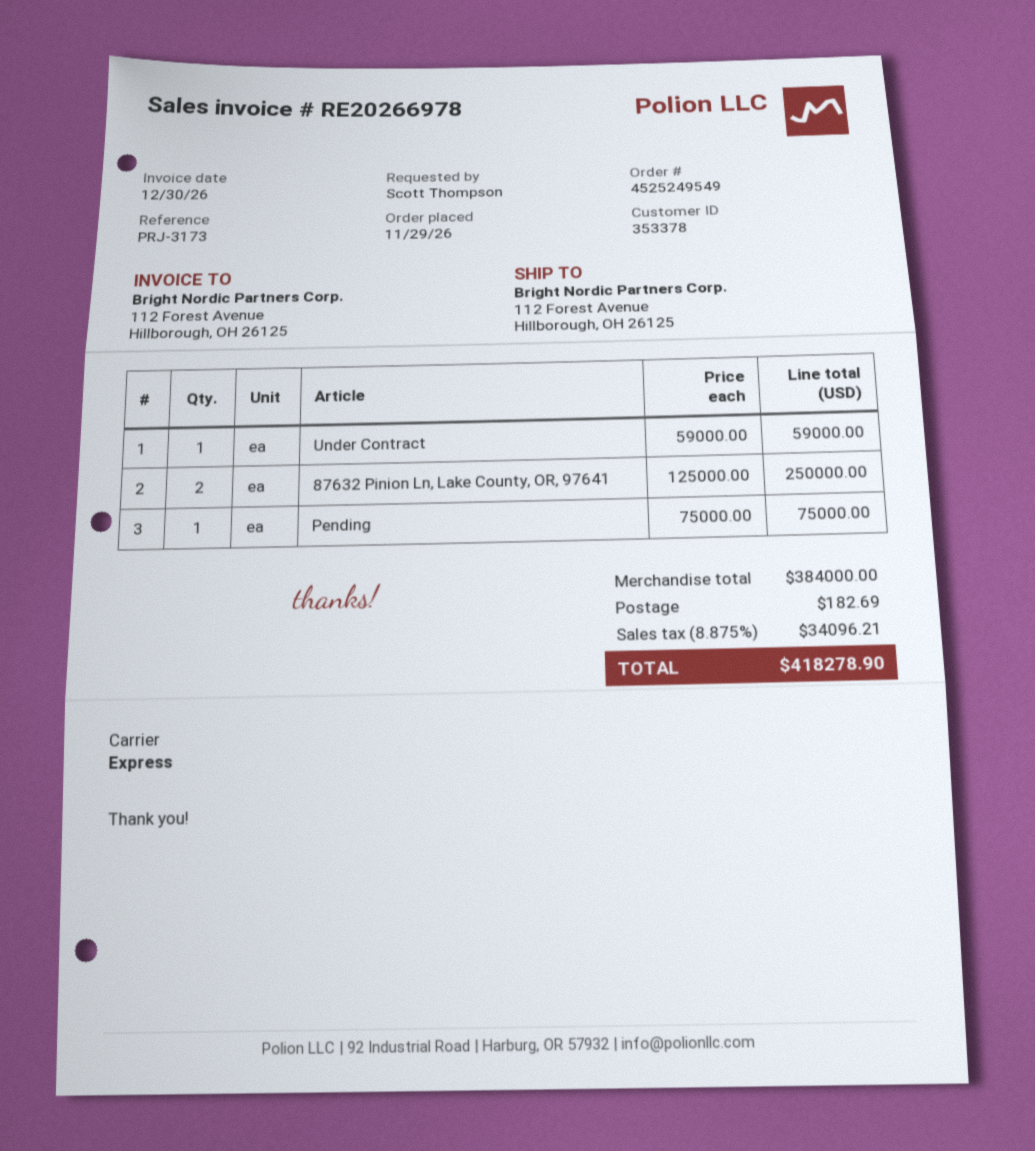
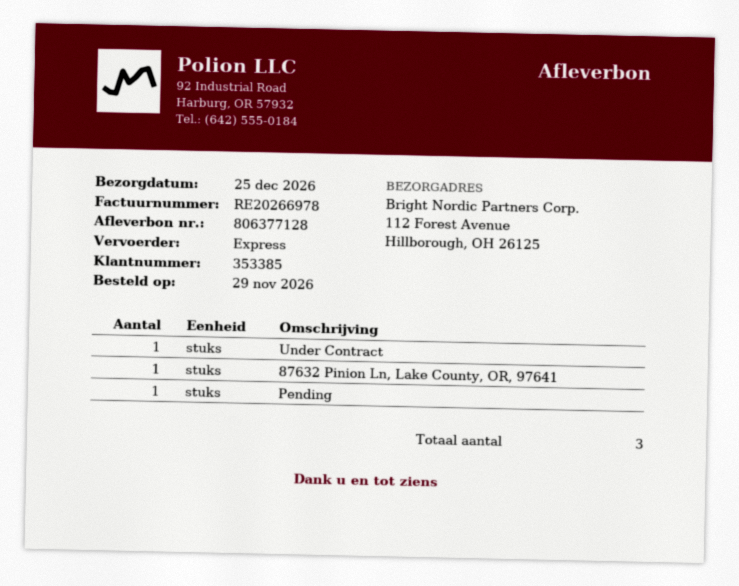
customer number: 353378 -> 353385
87632 Pinion Ln, Lake County, OR, 97641: 2 -> 1

